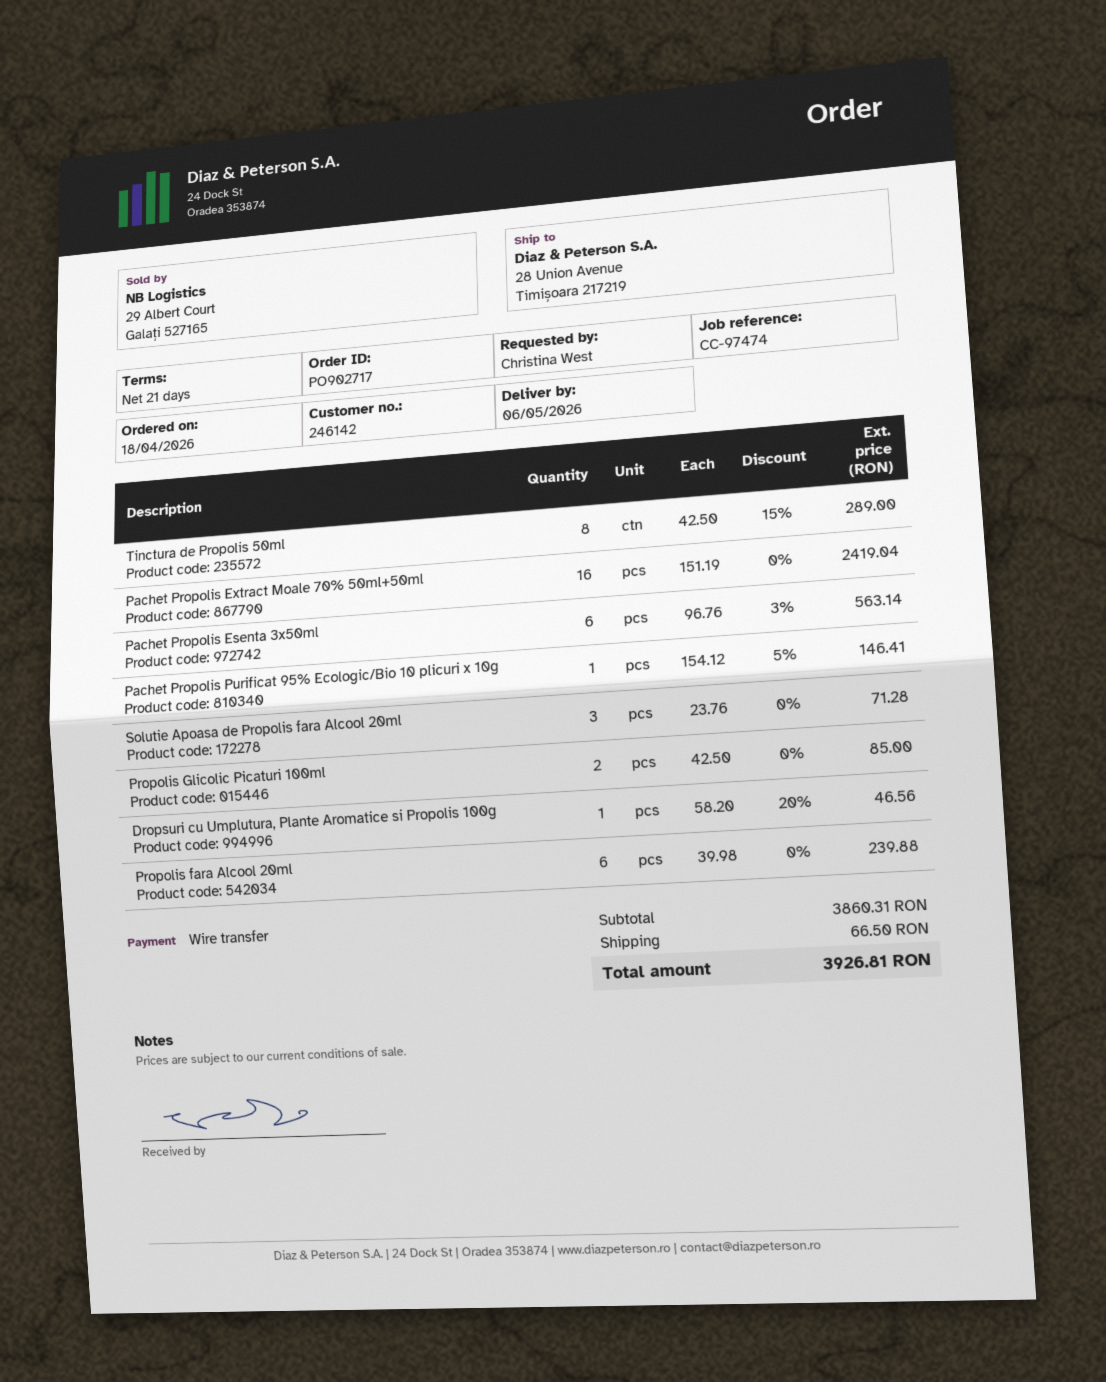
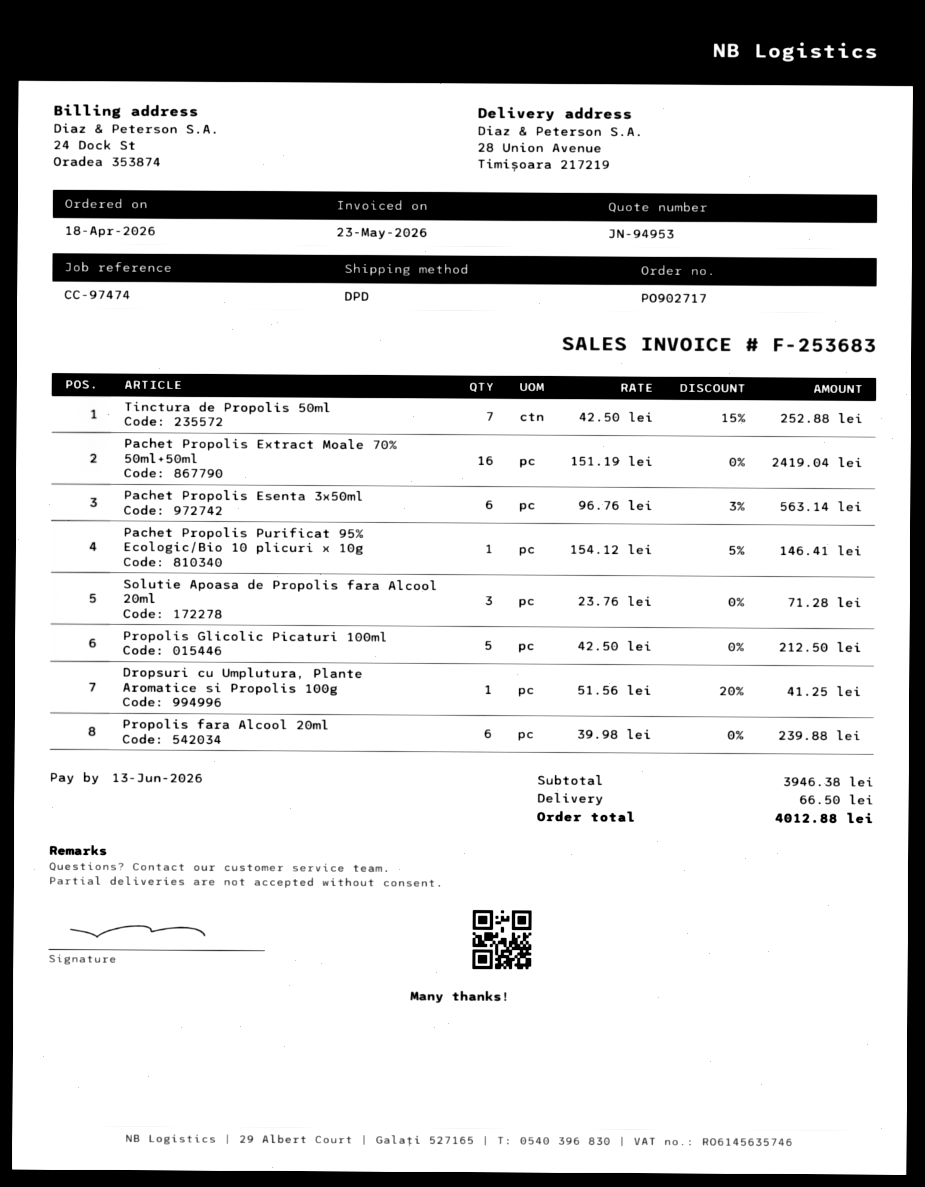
Tinctura de Propolis 50ml: 8 x 42.50 - 15% = 289.00 -> 7 x 42.50 - 15% = 252.88
Propolis Glicolic Picaturi 100ml: 2 x 42.50 = 85.00 -> 5 x 42.50 = 212.50
Dropsuri cu Umplutura, Plante Aromatice si Propolis 100g: 1 x 58.20 - 20% = 46.56 -> 1 x 51.56 - 20% = 41.25
subtotal: 3860.31 -> 3946.38
total: 3926.81 -> 4012.88

